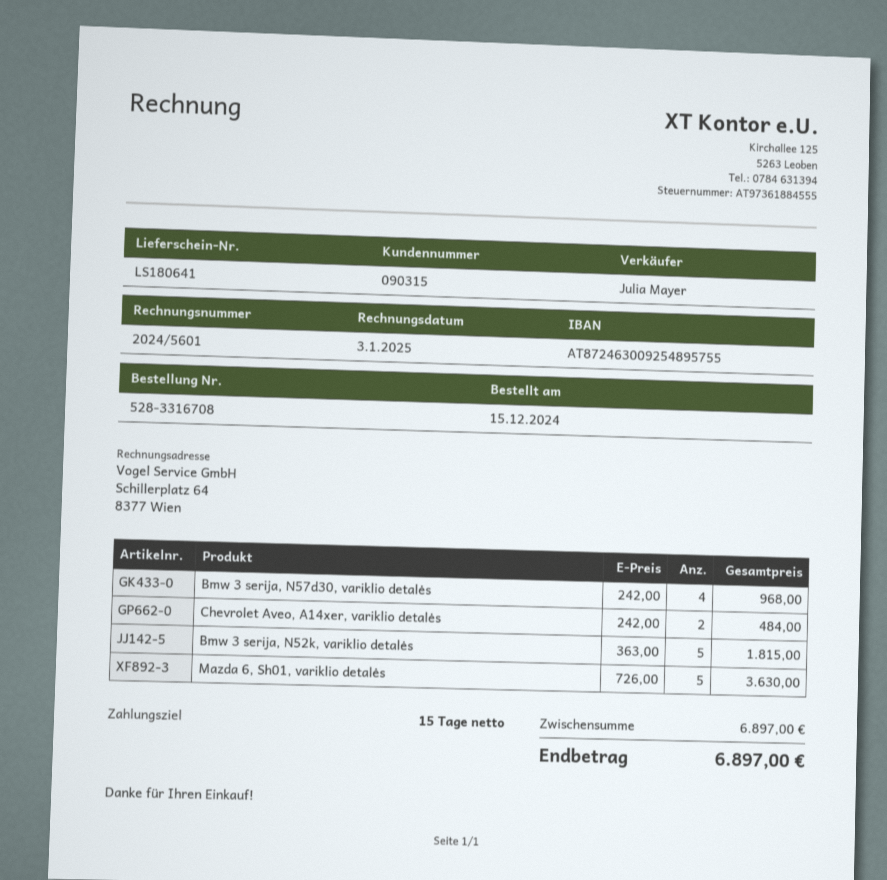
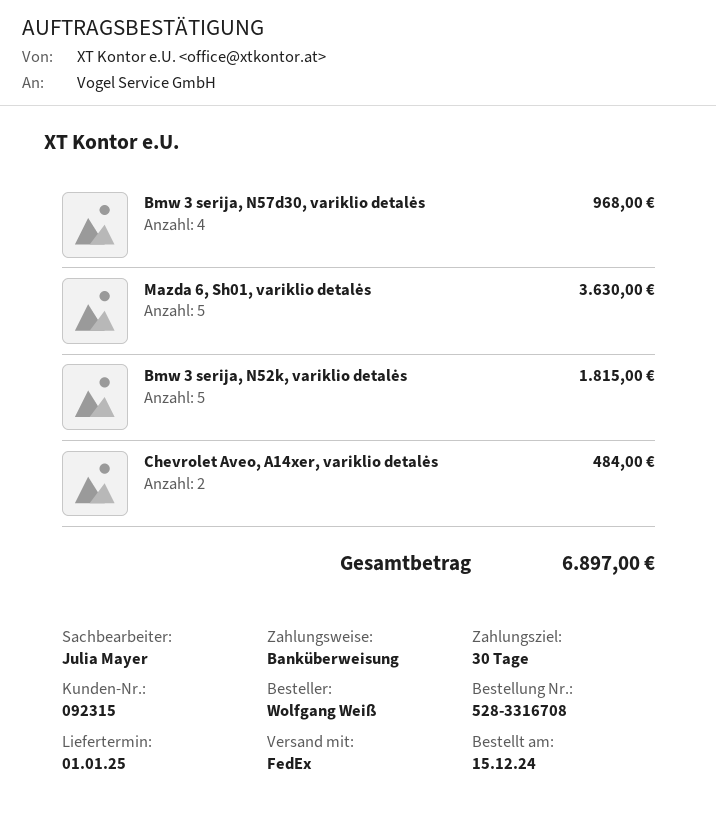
payment terms: 15 days -> 30 days
customer number: 090315 -> 092315

